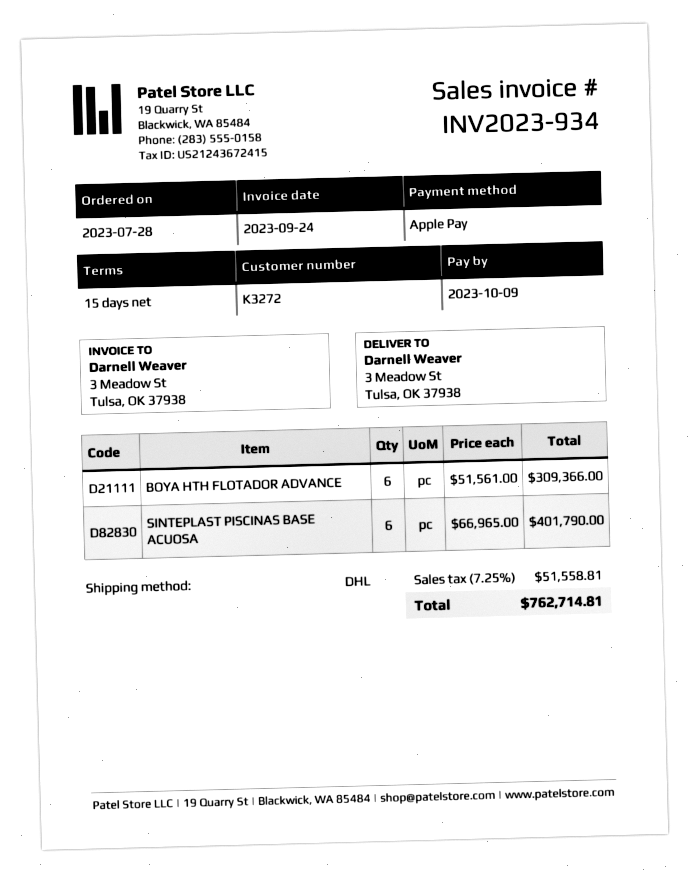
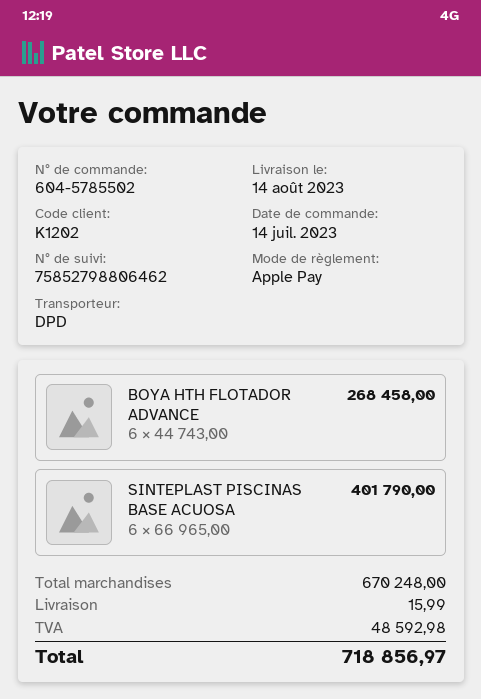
order date: 2023-07-28 -> 2023-07-14
customer number: K3272 -> K1202
shipping method: DHL -> DPD
BOYA HTH FLOTADOR ADVANCE: 6 x 51561.00 = 309366.00 -> 6 x 44743.00 = 268458.00
shipping: none -> 15.99
tax: 51558.81 -> 48592.98
total: 762714.81 -> 718856.97

